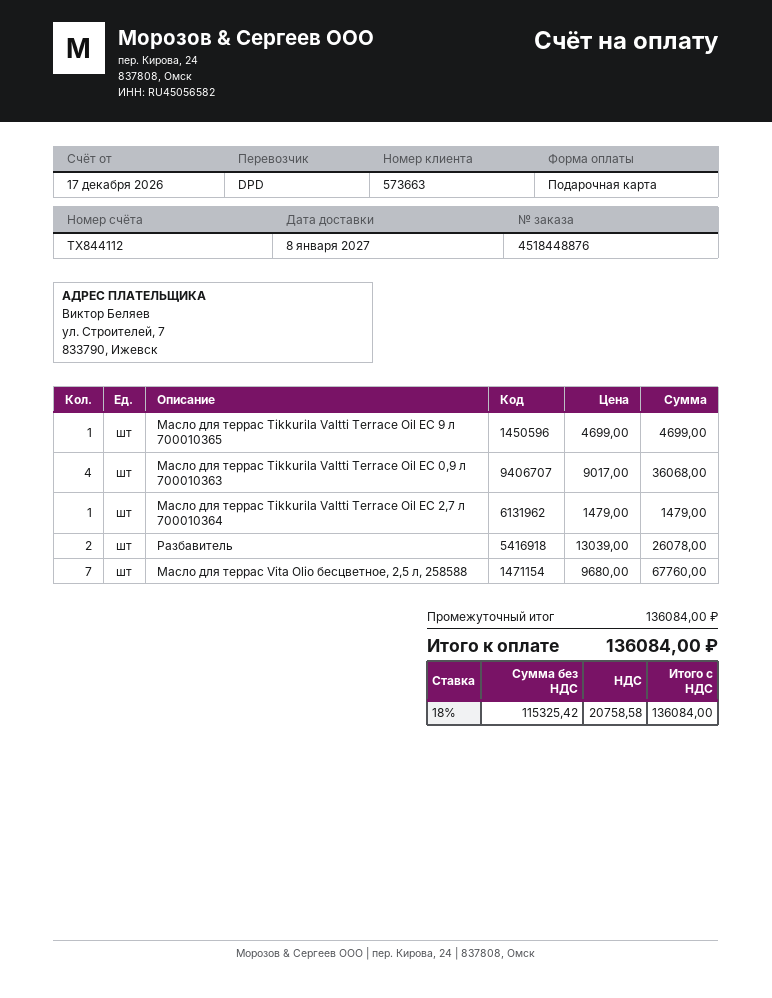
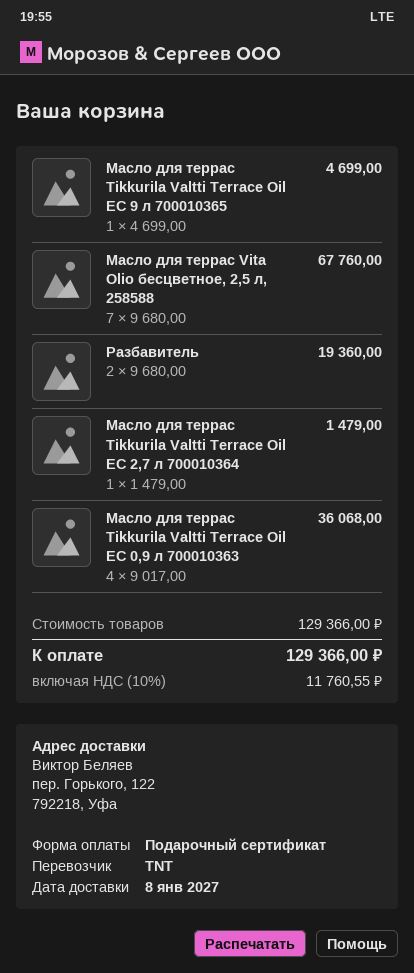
shipping method: DPD -> TNT
Разбавитель: 2 x 13039.00 = 26078.00 -> 2 x 9680.00 = 19360.00
subtotal: 136084.00 -> 129366.00
tax: 18% = 20758.58 -> 10% = 11760.55
total: 136084.00 -> 129366.00

